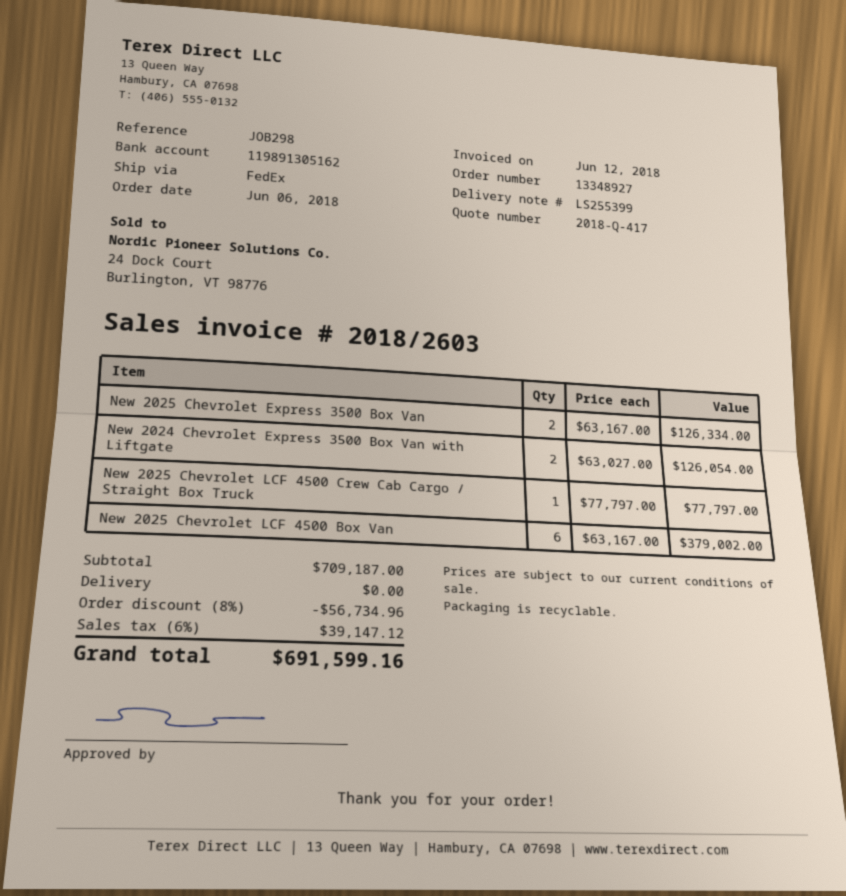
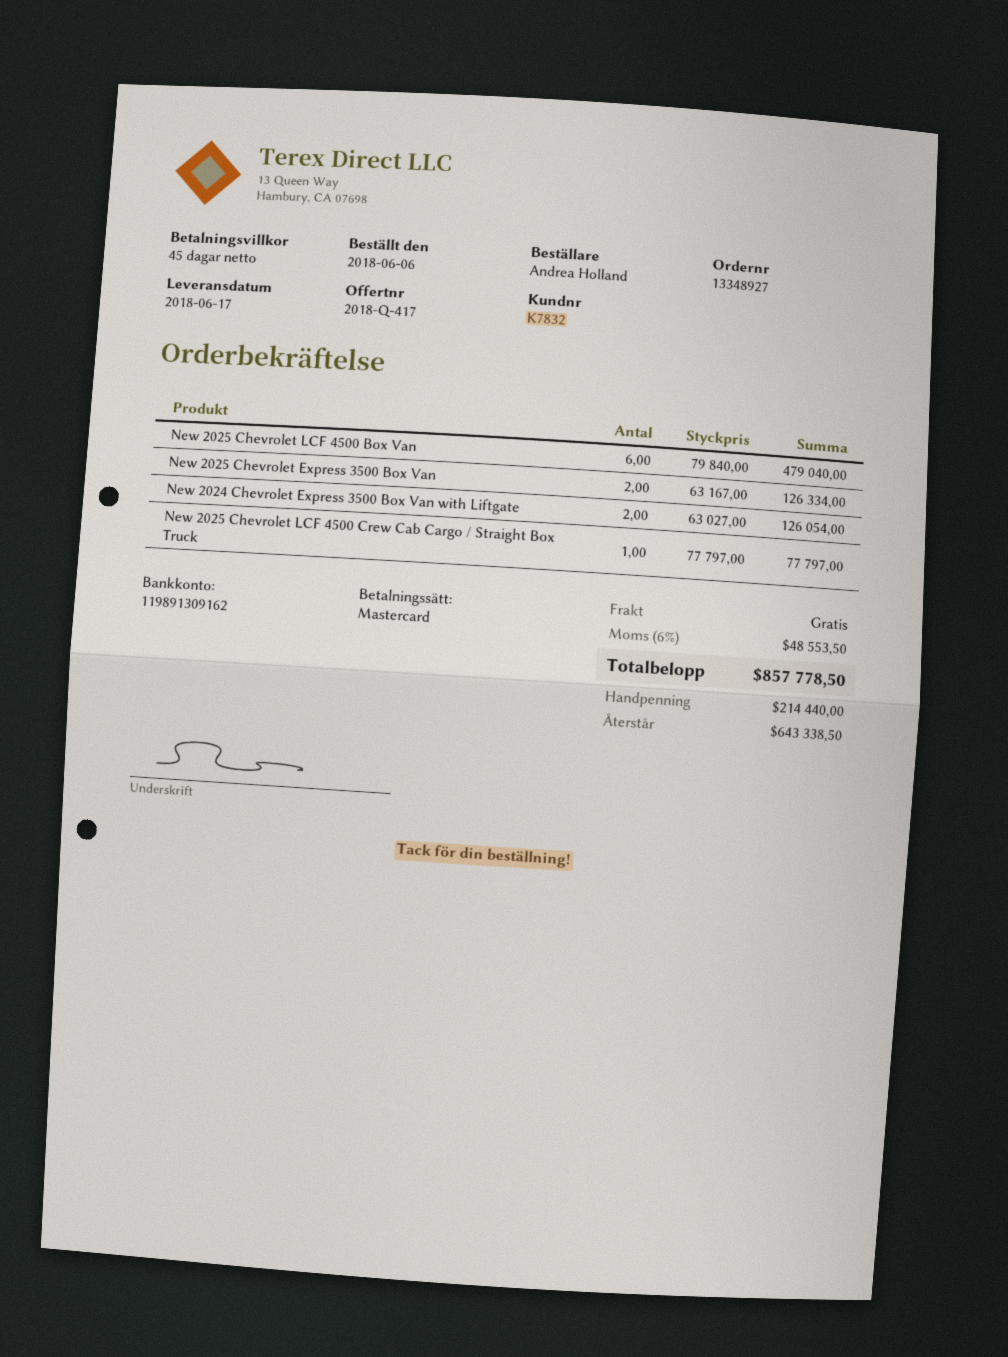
bank account: 119891305162 -> 119891309162
New 2025 Chevrolet LCF 4500 Box Van: 6 x 63167.00 = 379002.00 -> 6 x 79840.00 = 479040.00
discount: 8% = 56734.96 -> none
tax: 6% = 39147.12 -> 6% = 48553.50
total: 691599.16 -> 857778.50

